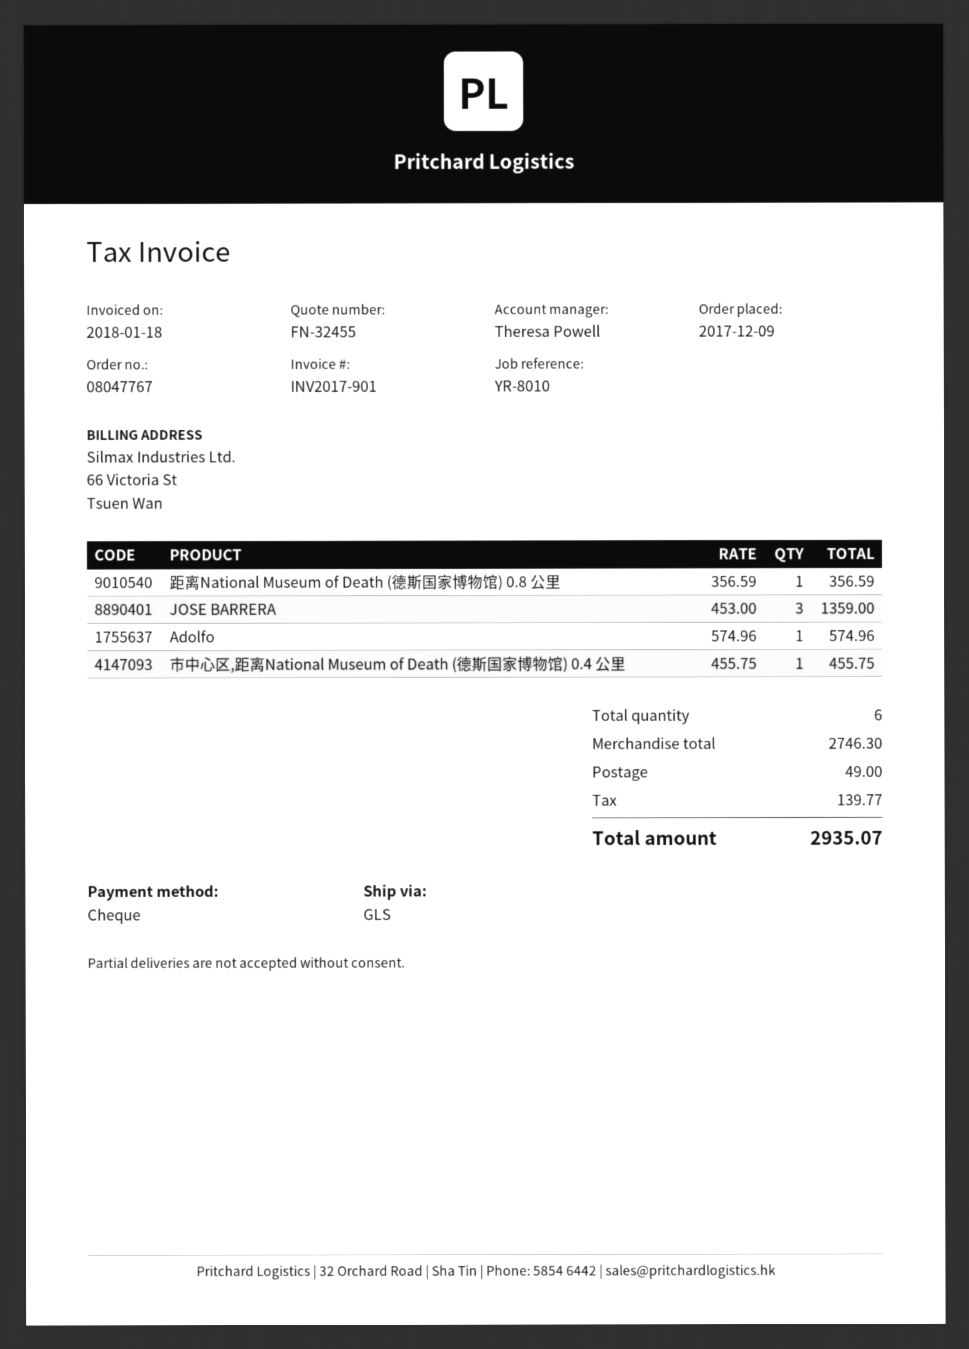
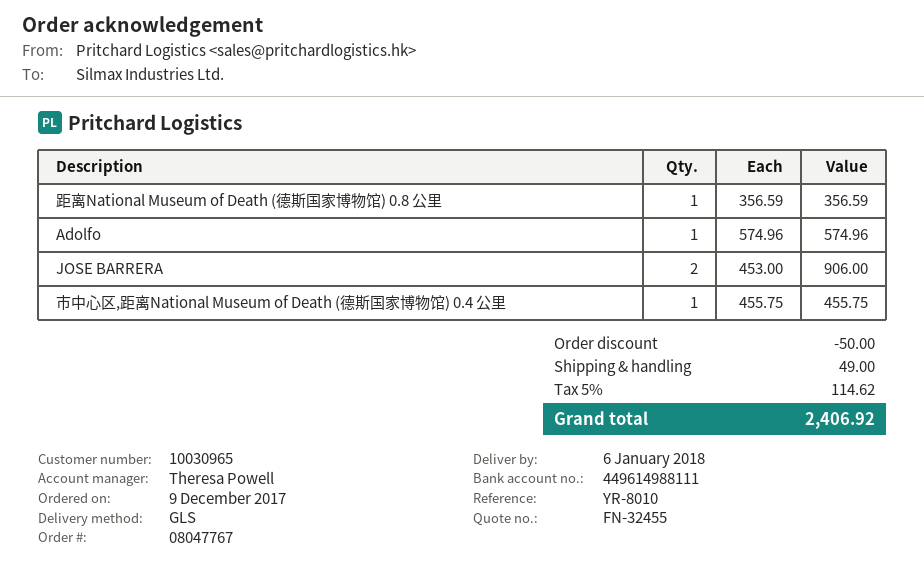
JOSE BARRERA: 3 x 453.00 = 1359.00 -> 2 x 453.00 = 906.00
discount: none -> 50.00
tax: 139.77 -> 114.62
total: 2935.07 -> 2406.92

